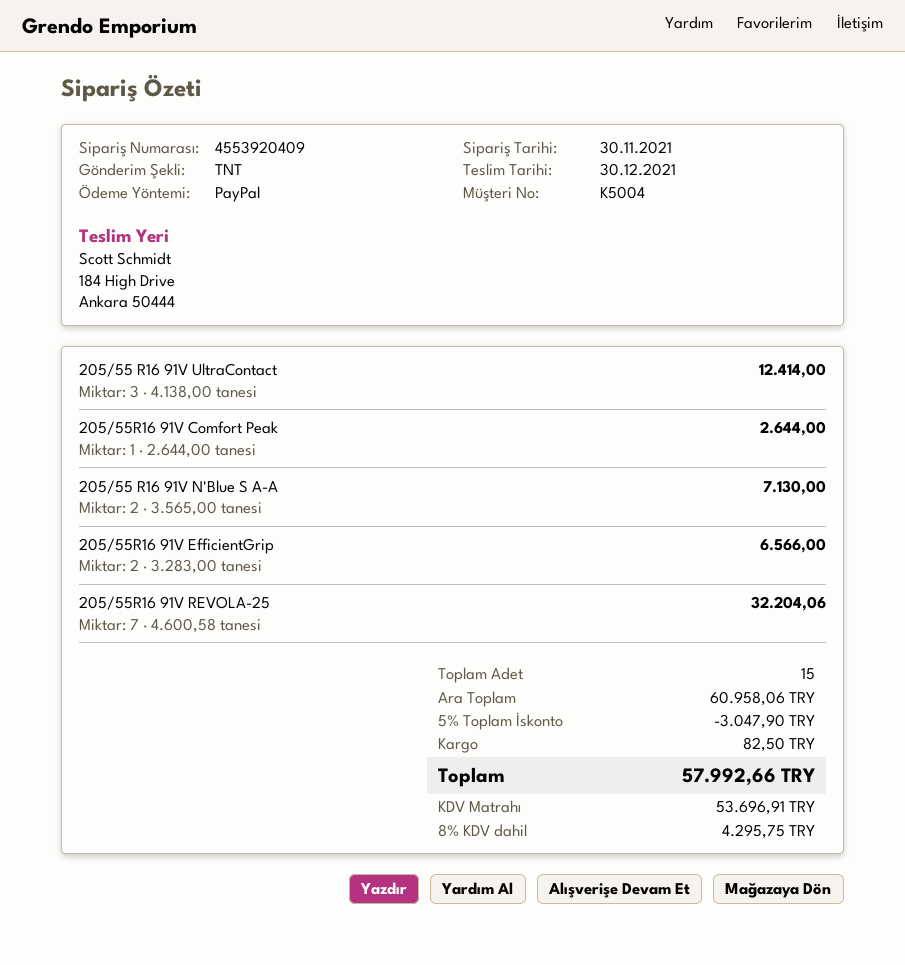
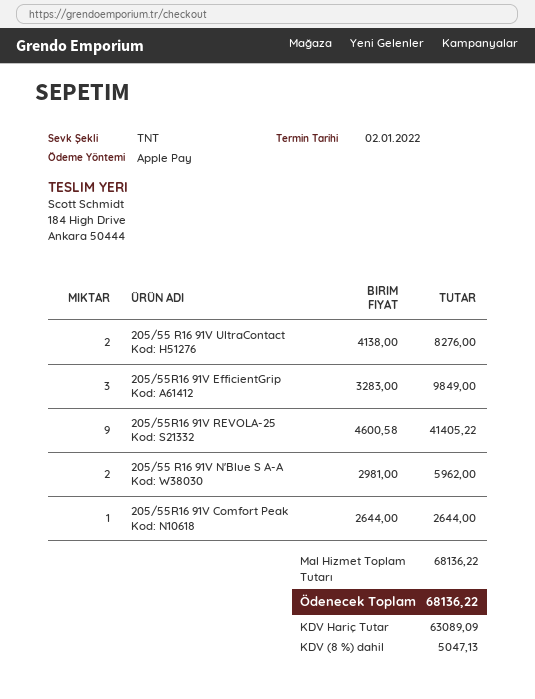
delivery date: 2021-12-30 -> 2022-01-02
payment method: PayPal -> Apple Pay
205/55 R16 91V UltraContact: 3 x 4138.00 = 12414.00 -> 2 x 4138.00 = 8276.00
205/55 R16 91V N'Blue S A-A: 2 x 3565.00 = 7130.00 -> 2 x 2981.00 = 5962.00
205/55R16 91V EfficientGrip: 2 x 3283.00 = 6566.00 -> 3 x 3283.00 = 9849.00
205/55R16 91V REVOLA-25: 7 x 4600.58 = 32204.06 -> 9 x 4600.58 = 41405.22
subtotal: 60958.06 -> 68136.22
discount: 5% = 3047.90 -> none
shipping: 82.50 -> none
net: 53696.91 -> 63089.09
tax: 8% = 4295.75 -> 8% = 5047.13
total: 57992.66 -> 68136.22

